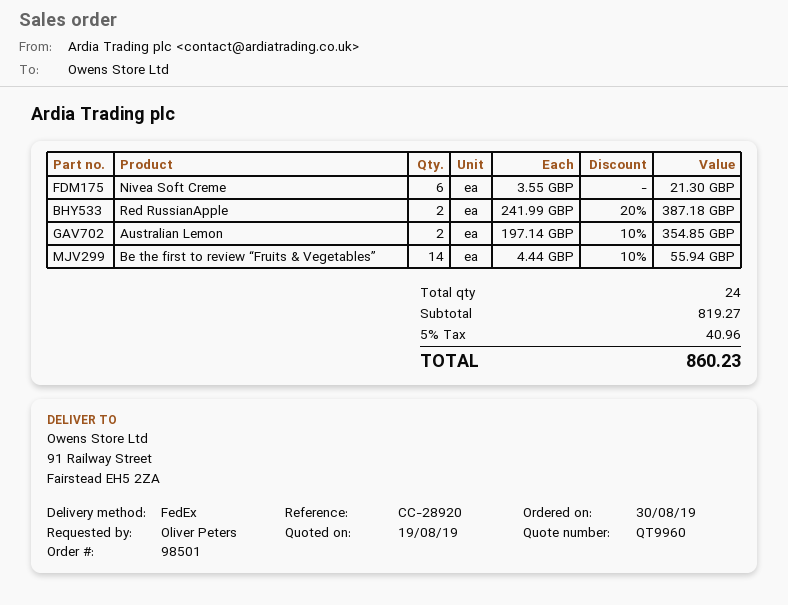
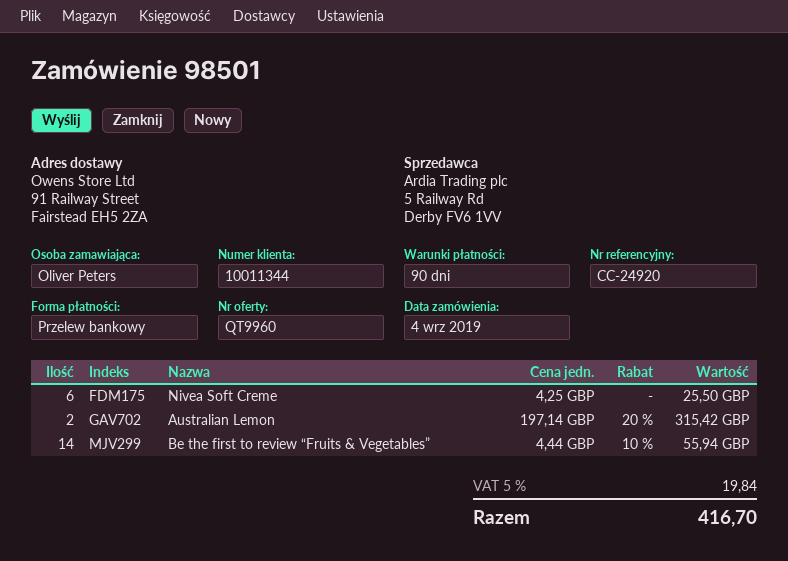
order date: 2019-08-30 -> 2019-09-04
reference: CC-28920 -> CC-24920
Nivea Soft Creme: 6 x 3.55 = 21.30 -> 6 x 4.25 = 25.50
Red RussianApple: 2 x 241.99 - 20% = 387.18 -> none
Australian Lemon: 2 x 197.14 - 10% = 354.85 -> 2 x 197.14 - 20% = 315.42
tax: 5% = 40.96 -> 5% = 19.84
total: 860.23 -> 416.70

